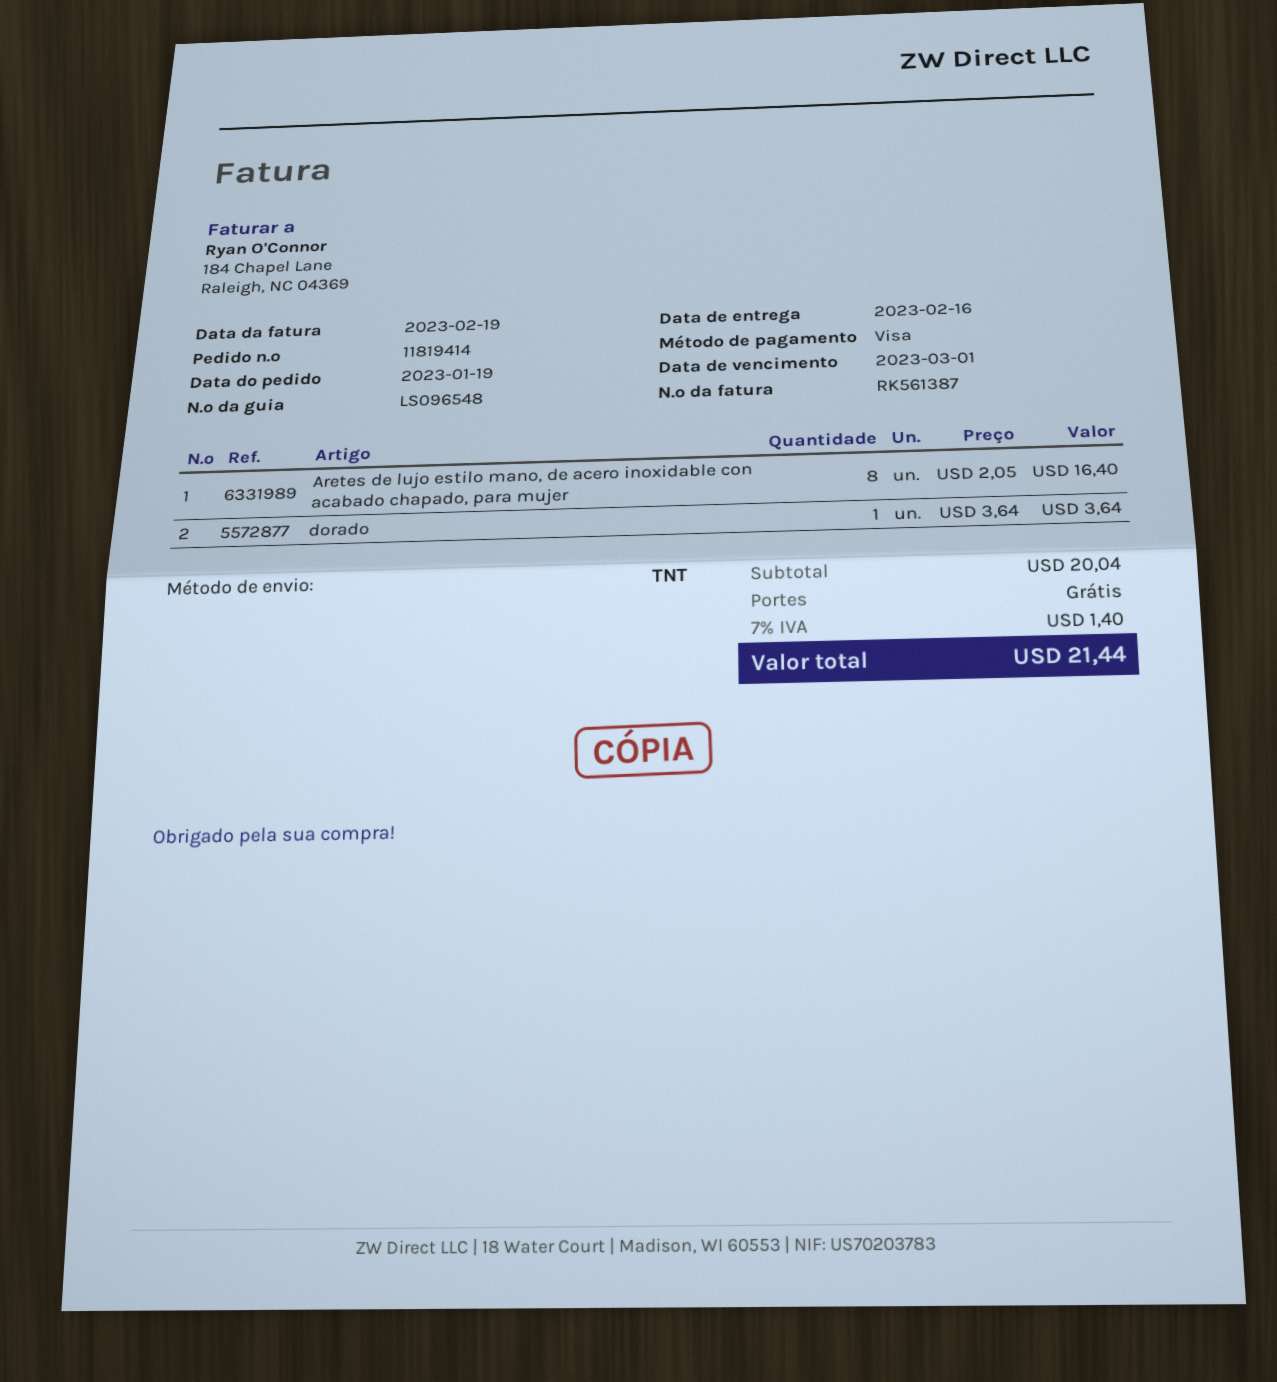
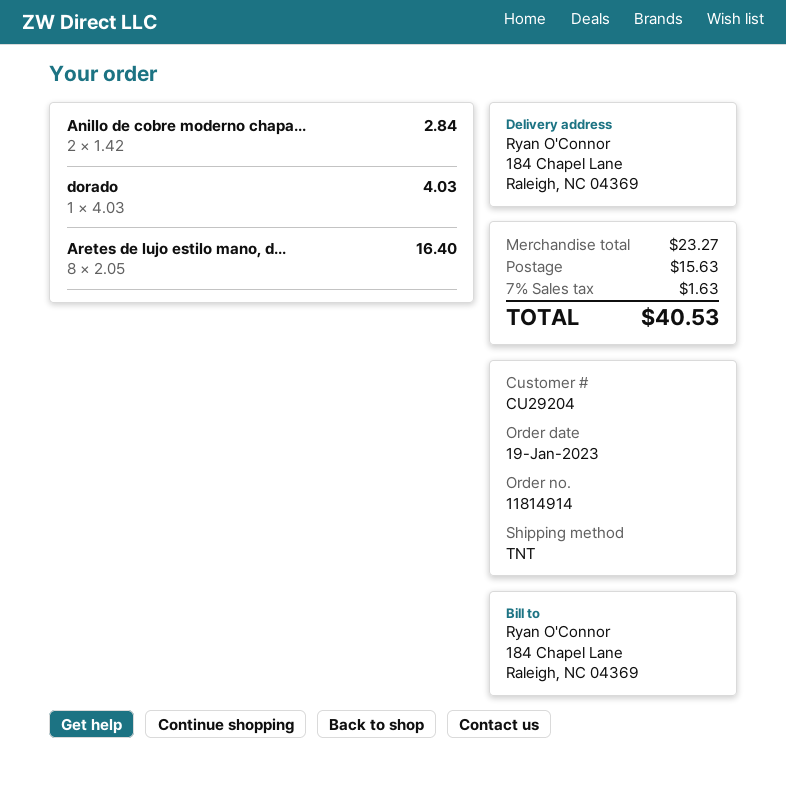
order number: 11819414 -> 11814914
dorado: 1 x 3.64 = 3.64 -> 1 x 4.03 = 4.03
Anillo de cobre moderno chapa...: none -> 2 x 1.42 = 2.84
subtotal: 20.04 -> 23.27
shipping: 0.00 -> 15.63
tax: 7% = 1.40 -> 7% = 1.63
total: 21.44 -> 40.53

